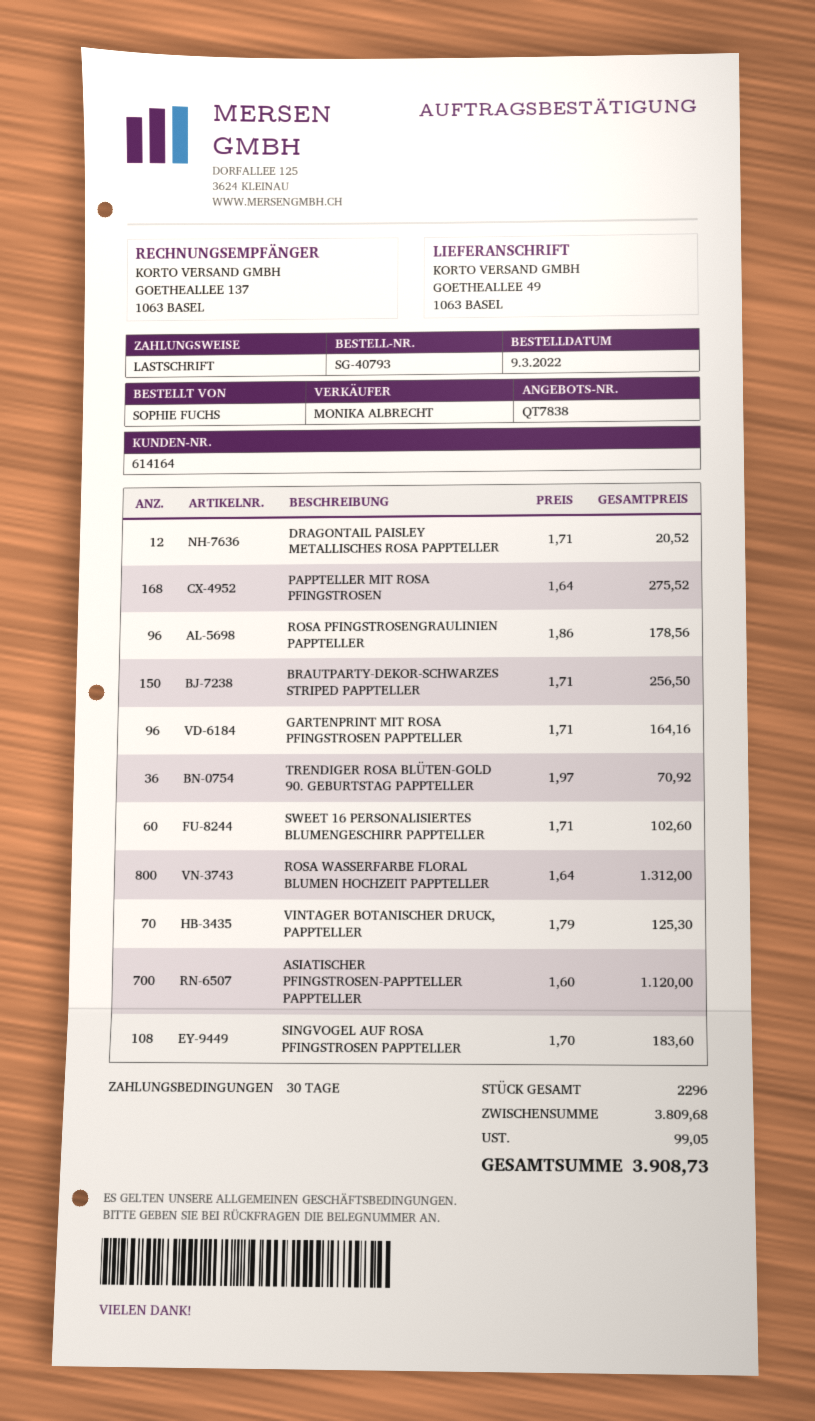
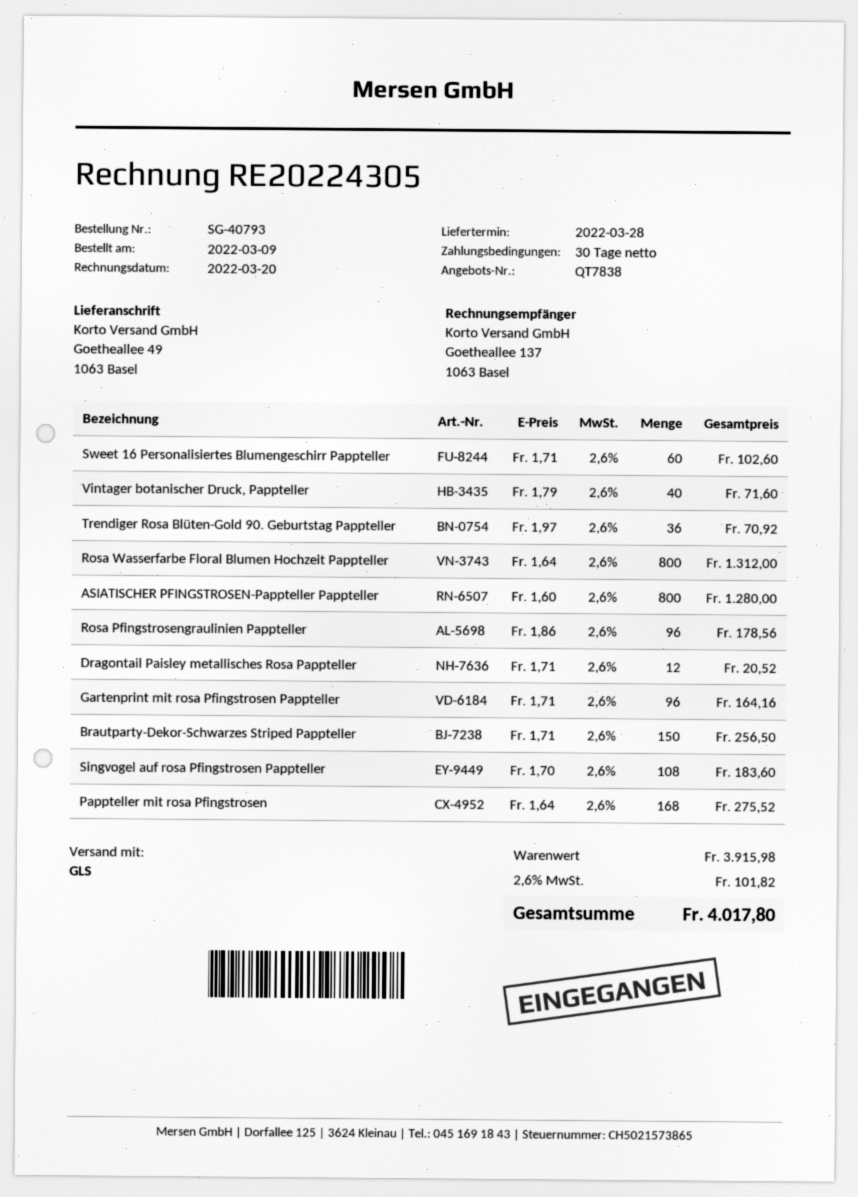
VINTAGER BOTANISCHER DRUCK, PAPPTELLER: 70 x 1.79 = 125.30 -> 40 x 1.79 = 71.60
ASIATISCHER PFINGSTROSEN-PAPPTELLER PAPPTELLER: 700 x 1.60 = 1120.00 -> 800 x 1.60 = 1280.00
subtotal: 3809.68 -> 3915.98
tax: 99.05 -> 101.82
total: 3908.73 -> 4017.80

